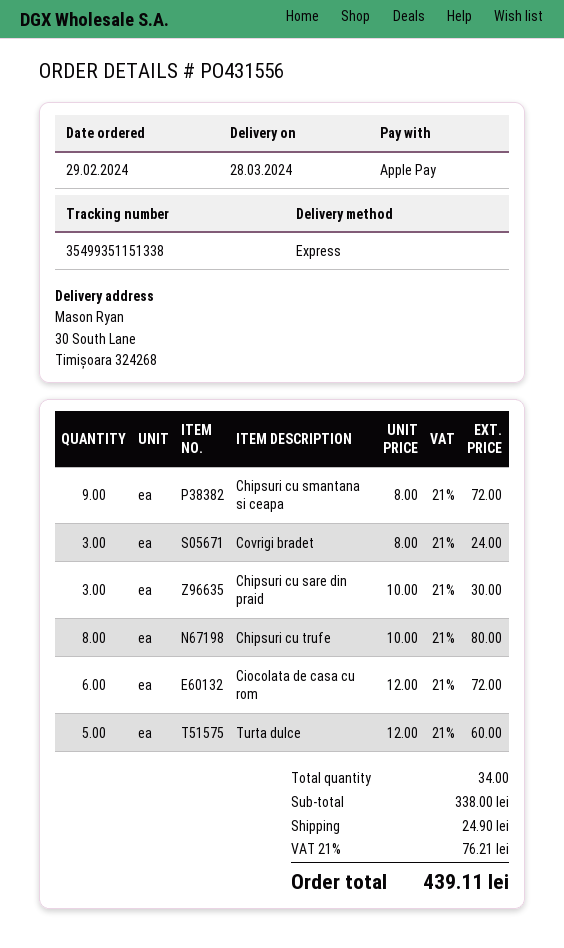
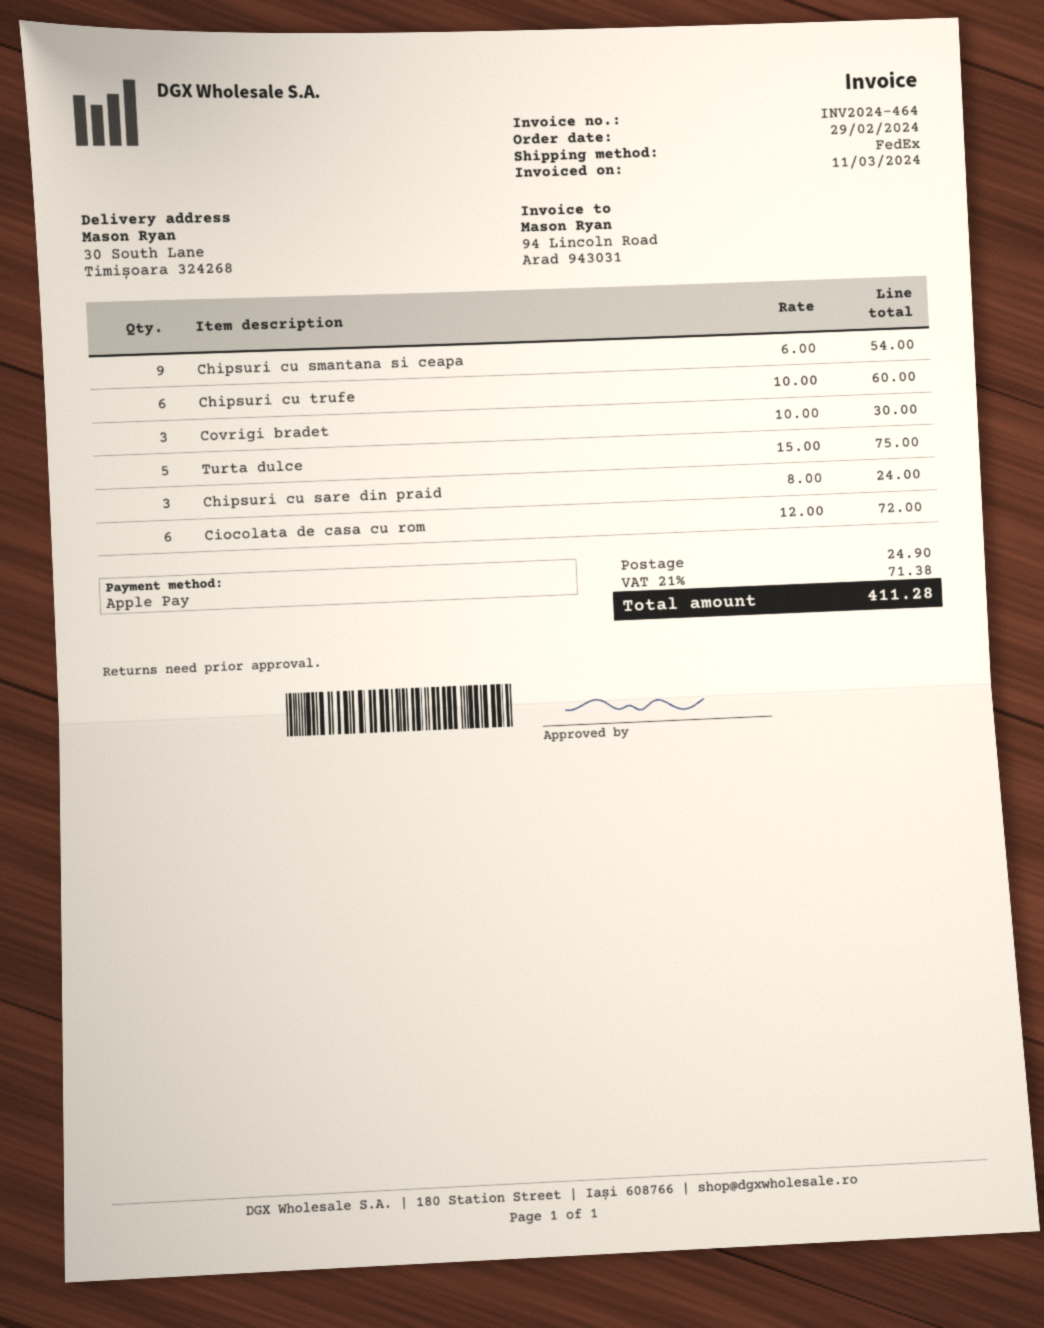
shipping method: express -> FedEx
Chipsuri cu smantana si ceapa: 9 x 8.00 = 72.00 -> 9 x 6.00 = 54.00
Covrigi bradet: 3 x 8.00 = 24.00 -> 3 x 10.00 = 30.00
Chipsuri cu sare din praid: 3 x 10.00 = 30.00 -> 3 x 8.00 = 24.00
Chipsuri cu trufe: 8 x 10.00 = 80.00 -> 6 x 10.00 = 60.00
Turta dulce: 5 x 12.00 = 60.00 -> 5 x 15.00 = 75.00
tax: 21% = 76.21 -> 21% = 71.38
total: 439.11 -> 411.28

